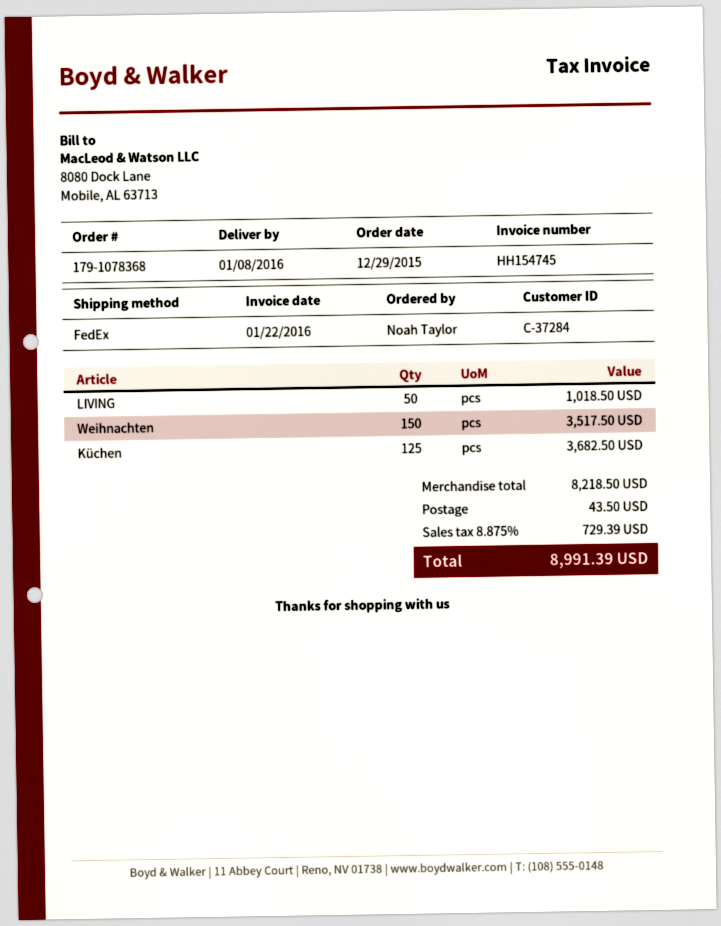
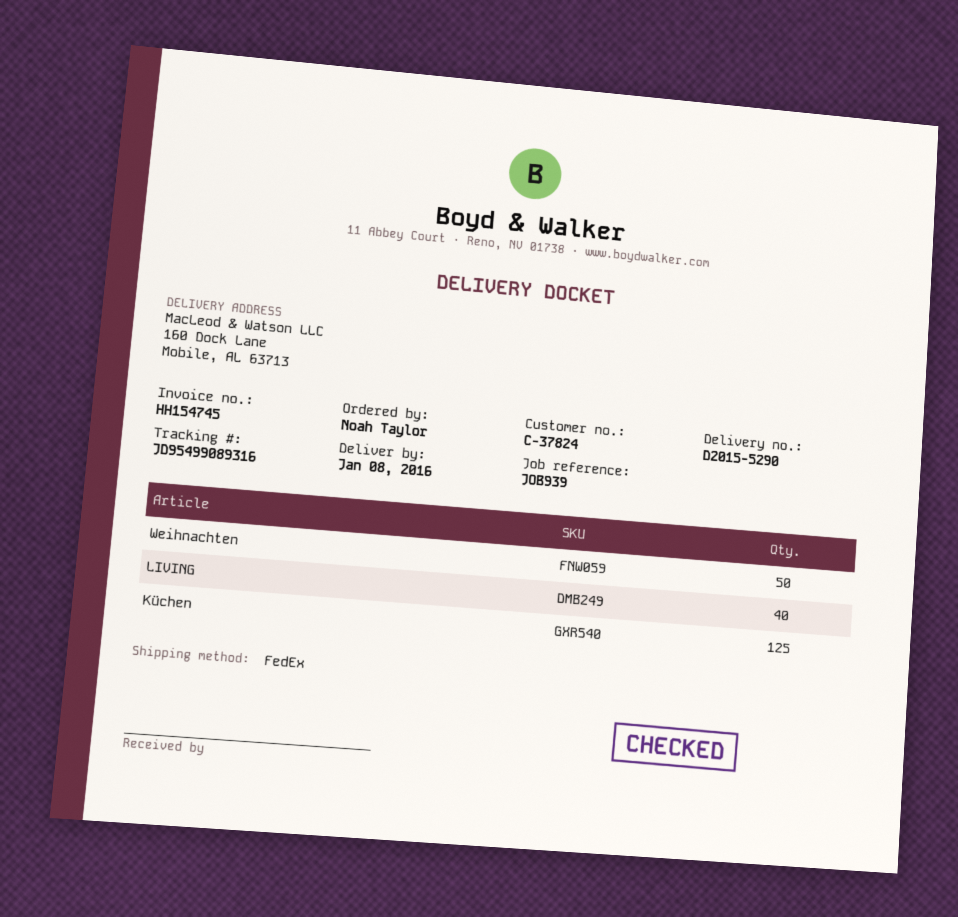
customer number: C-37284 -> C-37824
LIVING: 50 -> 40
Weihnachten: 150 -> 50

